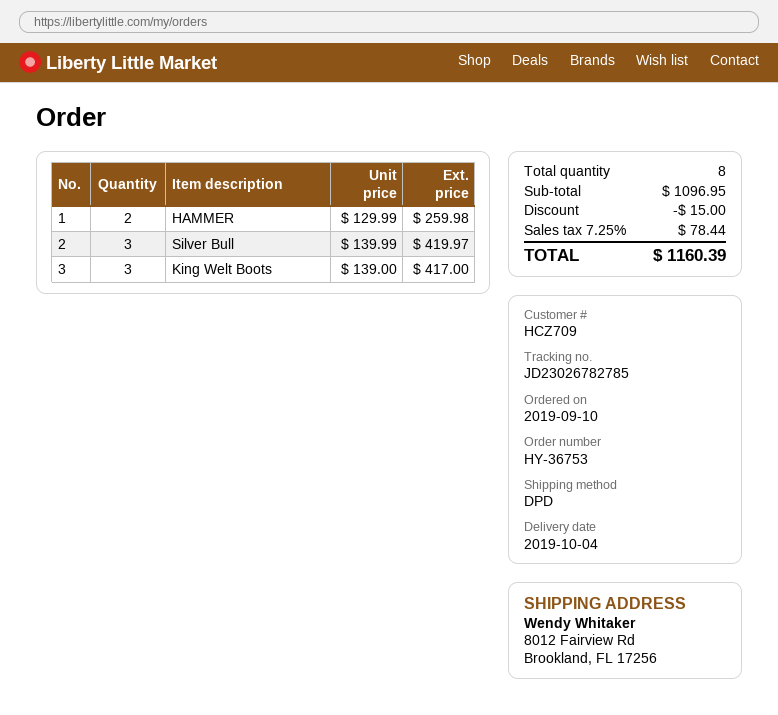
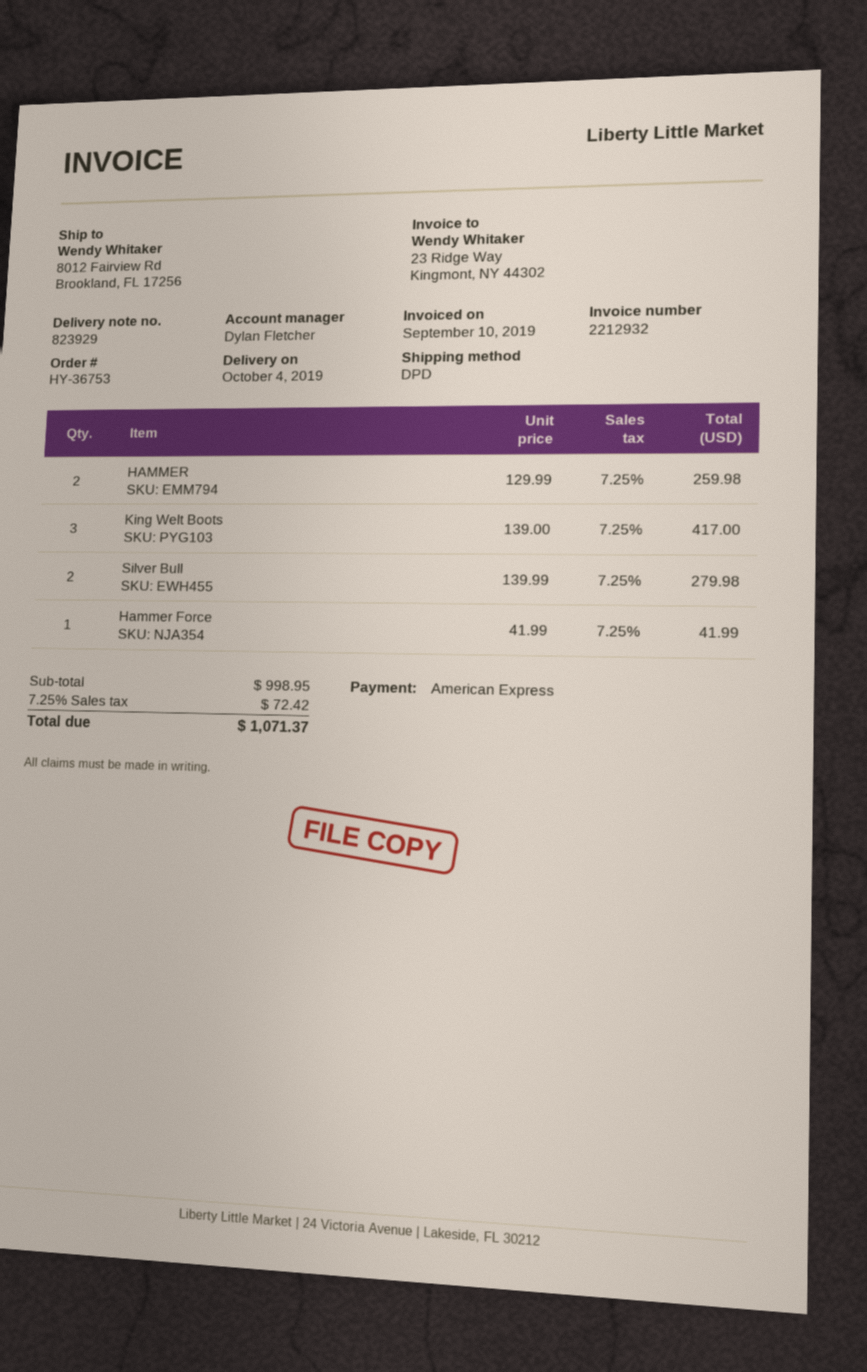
Silver Bull: 3 x 139.99 = 419.97 -> 2 x 139.99 = 279.98
Hammer Force: none -> 1 x 41.99 = 41.99
subtotal: 1096.95 -> 998.95
discount: 15.00 -> none
tax: 7.25% = 78.44 -> 7.25% = 72.42
total: 1160.39 -> 1071.37

